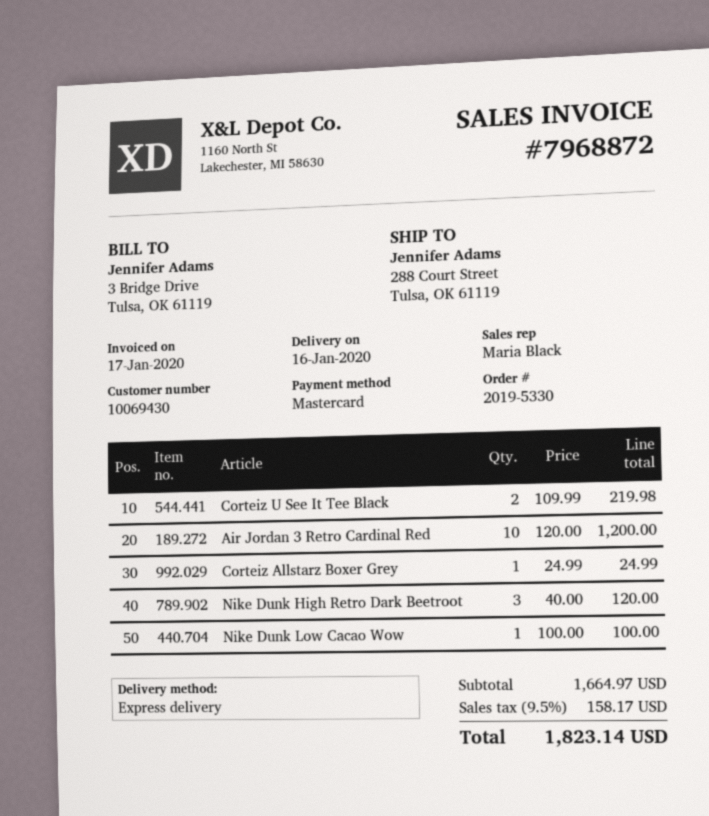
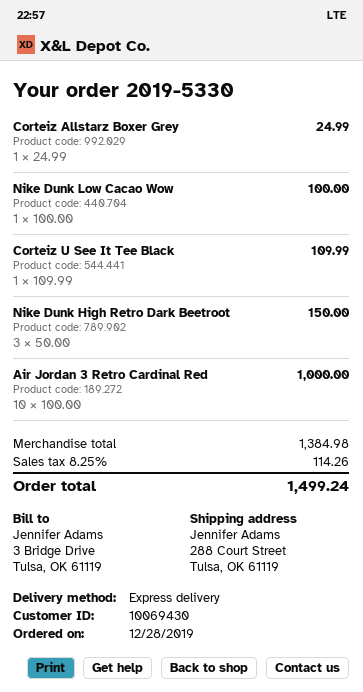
Corteiz U See It Tee Black: 2 x 109.99 = 219.98 -> 1 x 109.99 = 109.99
Air Jordan 3 Retro Cardinal Red: 10 x 120.00 = 1200.00 -> 10 x 100.00 = 1000.00
Nike Dunk High Retro Dark Beetroot: 3 x 40.00 = 120.00 -> 3 x 50.00 = 150.00
subtotal: 1664.97 -> 1384.98
tax: 9.5% = 158.17 -> 8.25% = 114.26
total: 1823.14 -> 1499.24

